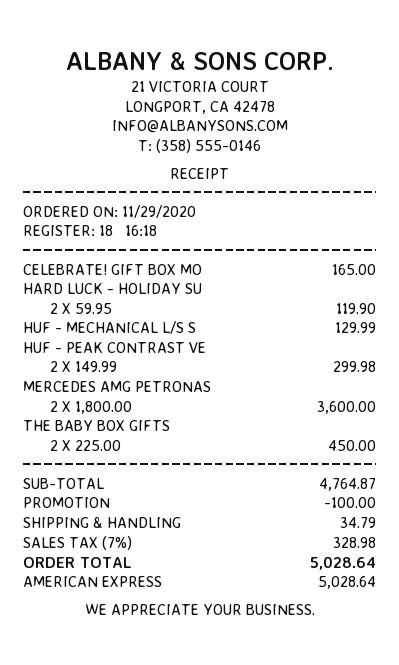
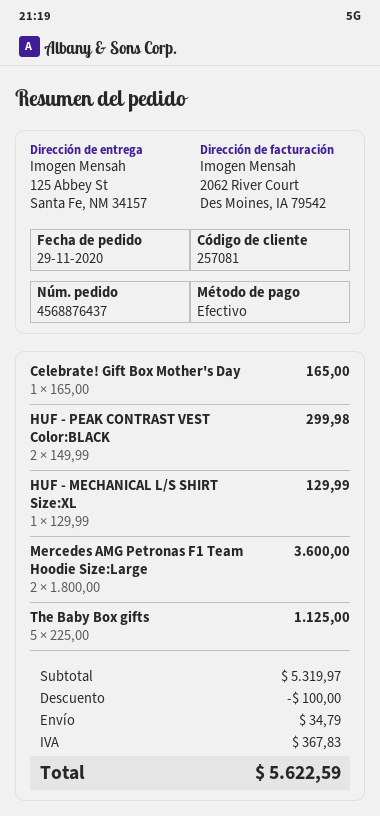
payment method: American Express -> cash
HARD LUCK - HOLIDAY SU: 2 x 59.95 = 119.90 -> none
THE BABY BOX GIFTS: 2 x 225.00 = 450.00 -> 5 x 225.00 = 1125.00
subtotal: 4764.87 -> 5319.97
tax: 328.98 -> 367.83
total: 5028.64 -> 5622.59

